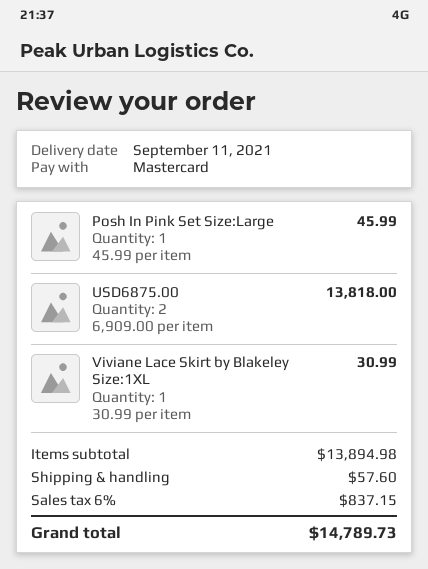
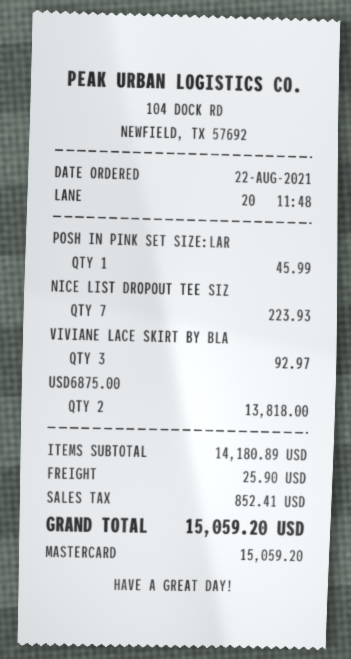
Viviane Lace Skirt by Blakeley Size:1XL: 1 for 30.99 -> 3 for 92.97
NICE LIST DROPOUT TEE SIZ: none -> 7 for 223.93
subtotal: 13894.98 -> 14180.89
shipping: 57.60 -> 25.90
tax: 837.15 -> 852.41
total: 14789.73 -> 15059.20

